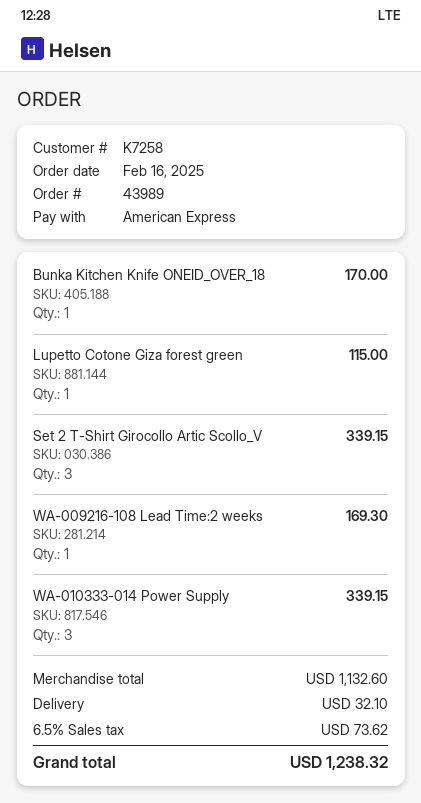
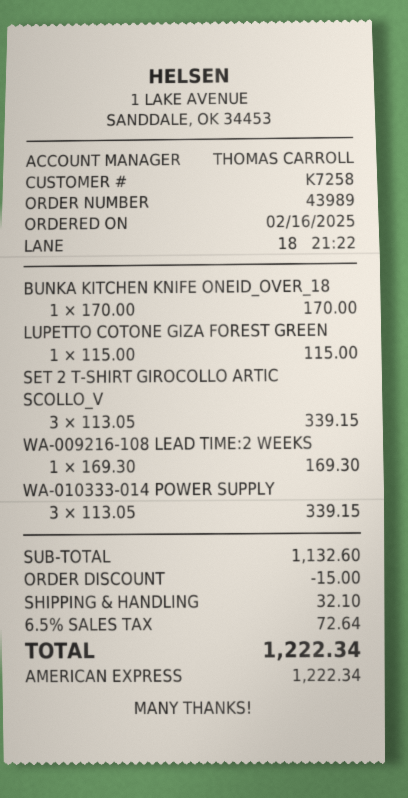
discount: none -> 15.00
tax: 6.5% = 73.62 -> 6.5% = 72.64
total: 1238.32 -> 1222.34

